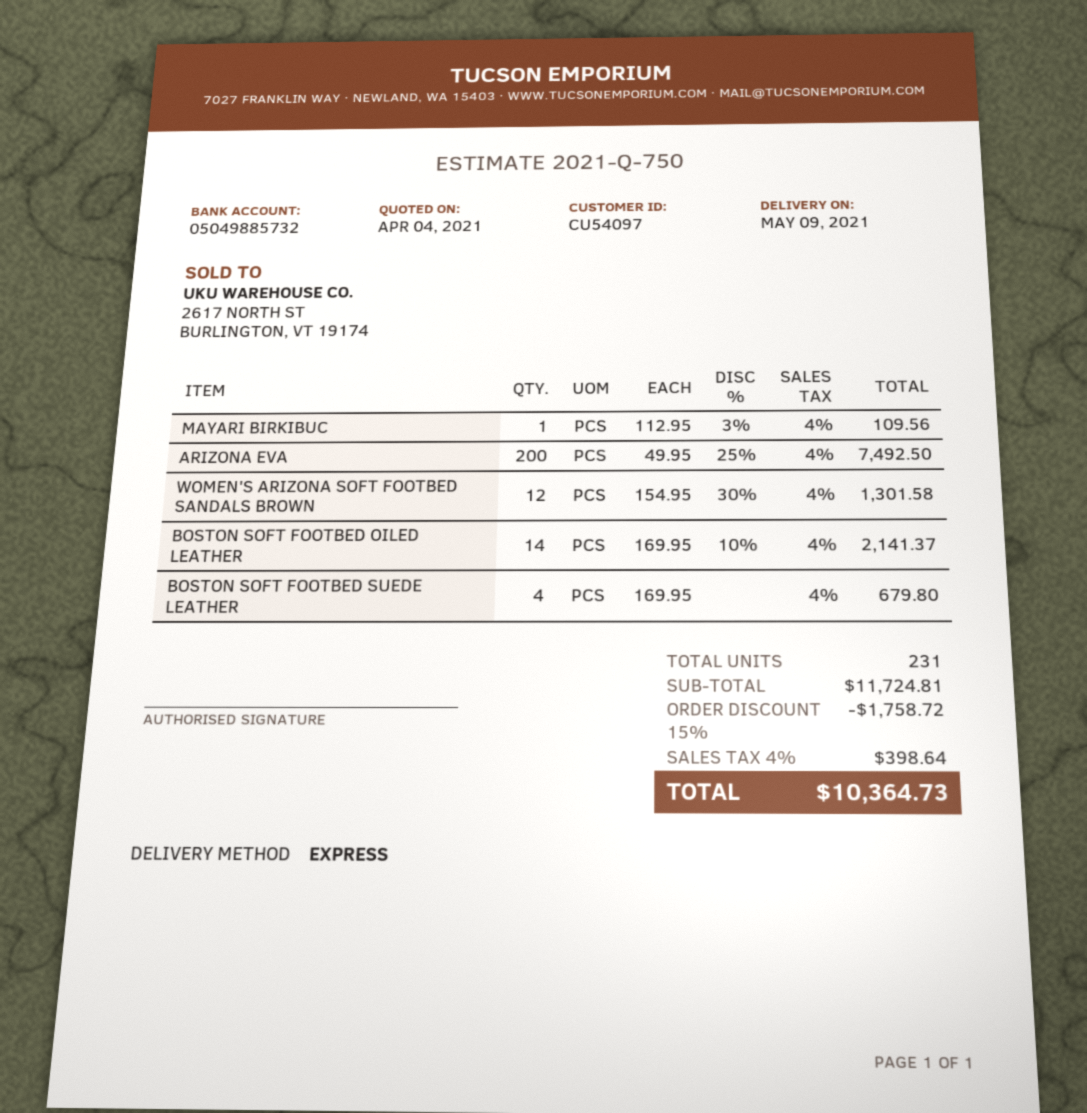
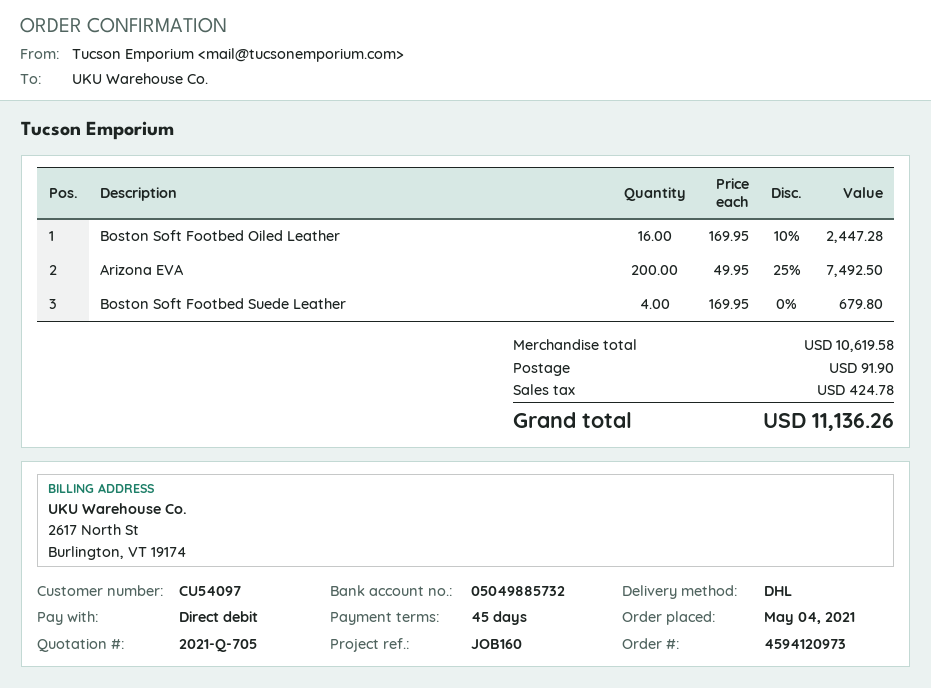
quote number: 2021-Q-750 -> 2021-Q-705
shipping method: express -> DHL
MAYARI BIRKIBUC: 1 x 112.95 - 3% = 109.56 -> none
WOMEN'S ARIZONA SOFT FOOTBED SANDALS BROWN: 12 x 154.95 - 30% = 1301.58 -> none
BOSTON SOFT FOOTBED OILED LEATHER: 14 x 169.95 - 10% = 2141.37 -> 16 x 169.95 - 10% = 2447.28
subtotal: 11724.81 -> 10619.58
discount: 15% = 1758.72 -> none
shipping: none -> 91.90
tax: 398.64 -> 424.78
total: 10364.73 -> 11136.26

